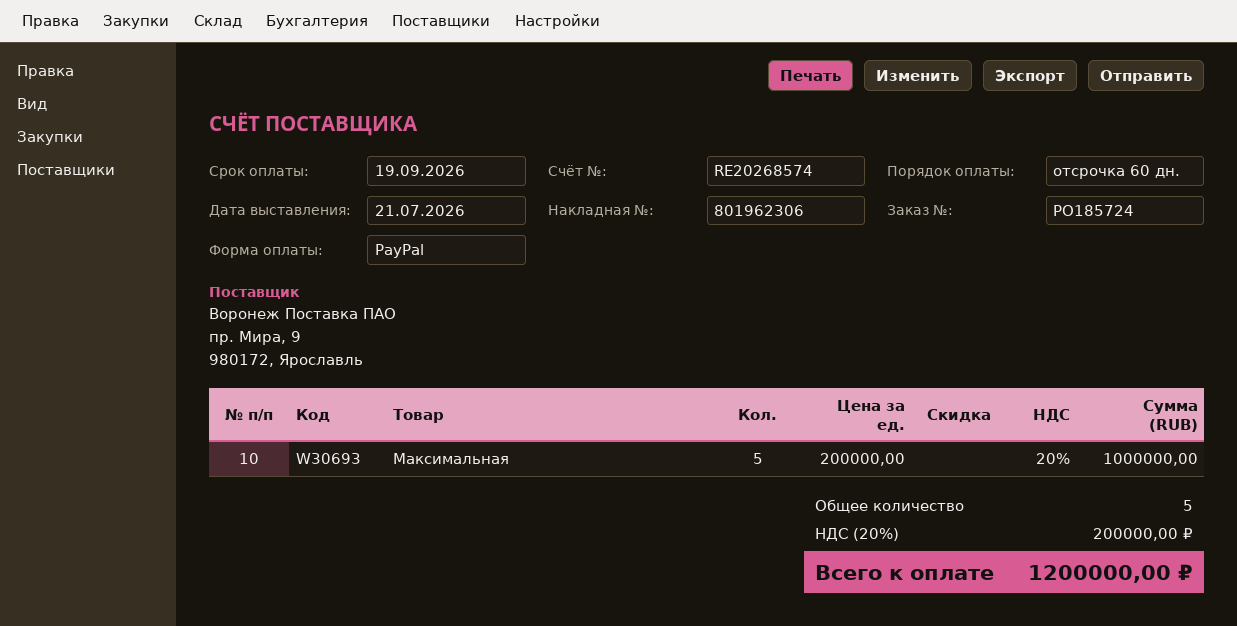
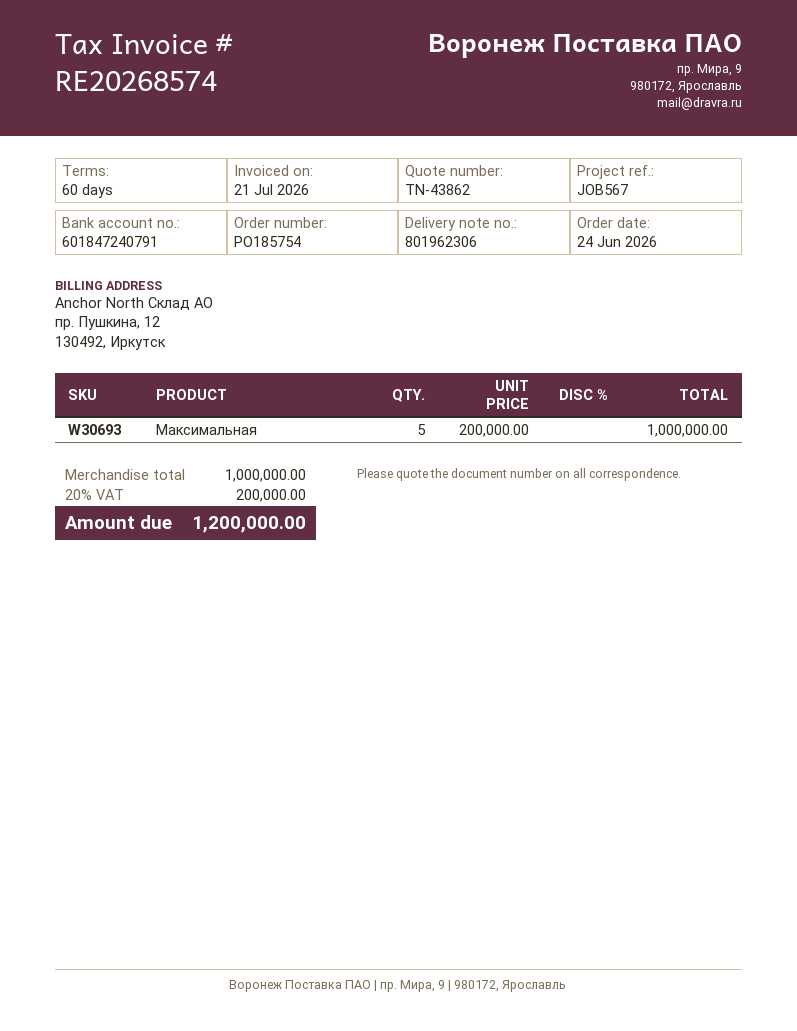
order number: PO185724 -> PO185754

